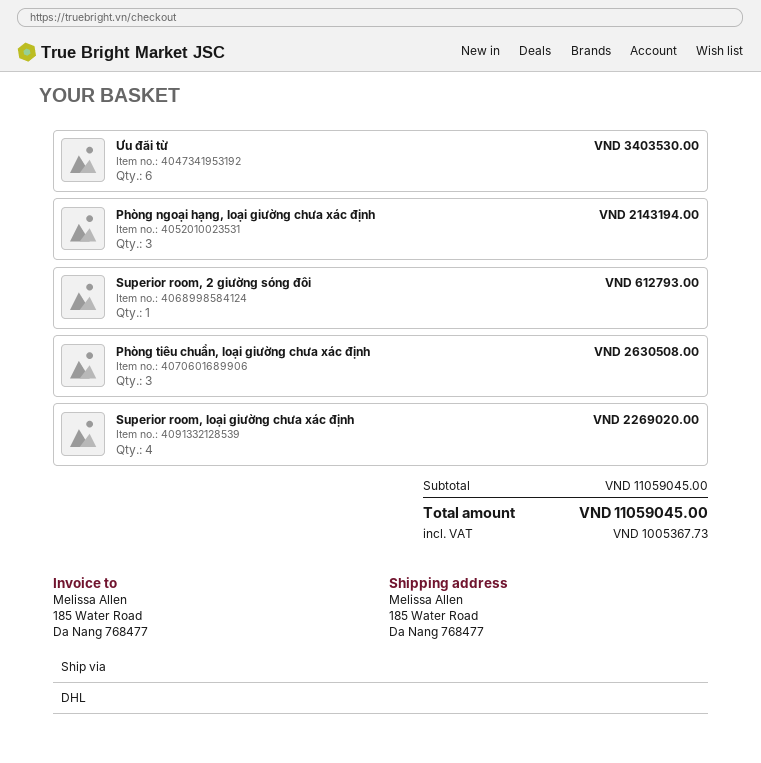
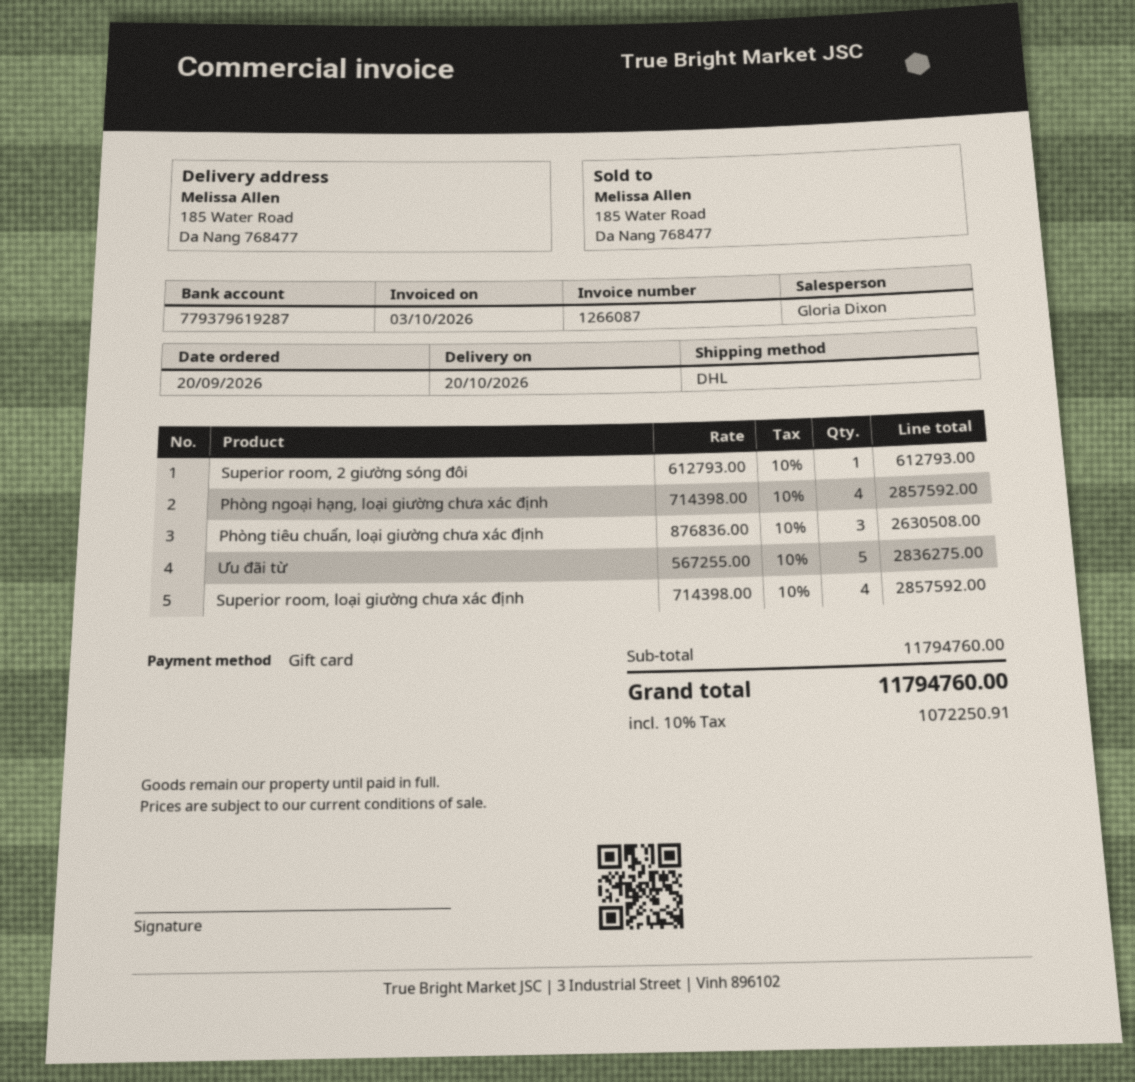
Ưu đãi từ: 6 for 3403530.00 -> 5 for 2836275.00
Phòng ngoại hạng, loại giường chưa xác định: 3 for 2143194.00 -> 4 for 2857592.00
Superior room, loại giường chưa xác định: 4 for 2269020.00 -> 4 for 2857592.00
subtotal: 11059045.00 -> 11794760.00
tax: 1005367.73 -> 1072250.91
total: 11059045.00 -> 11794760.00

